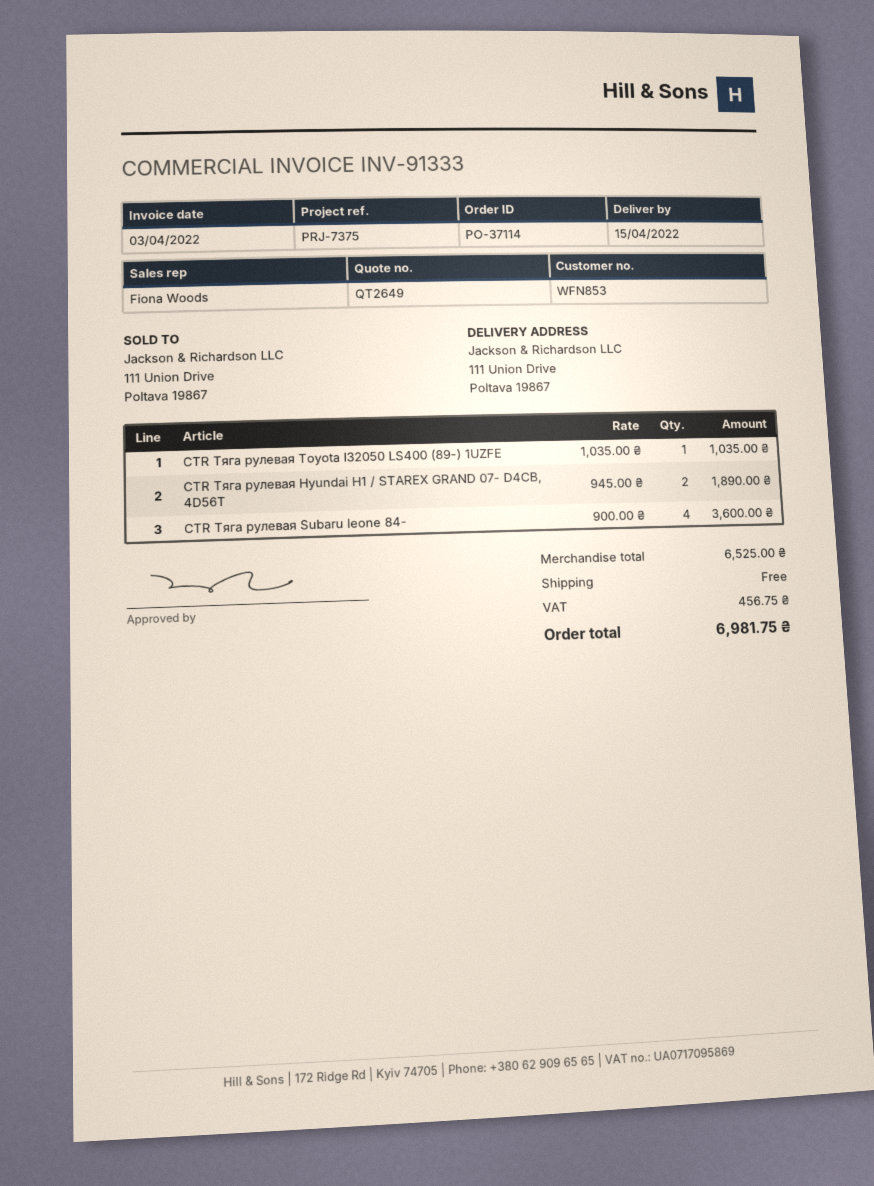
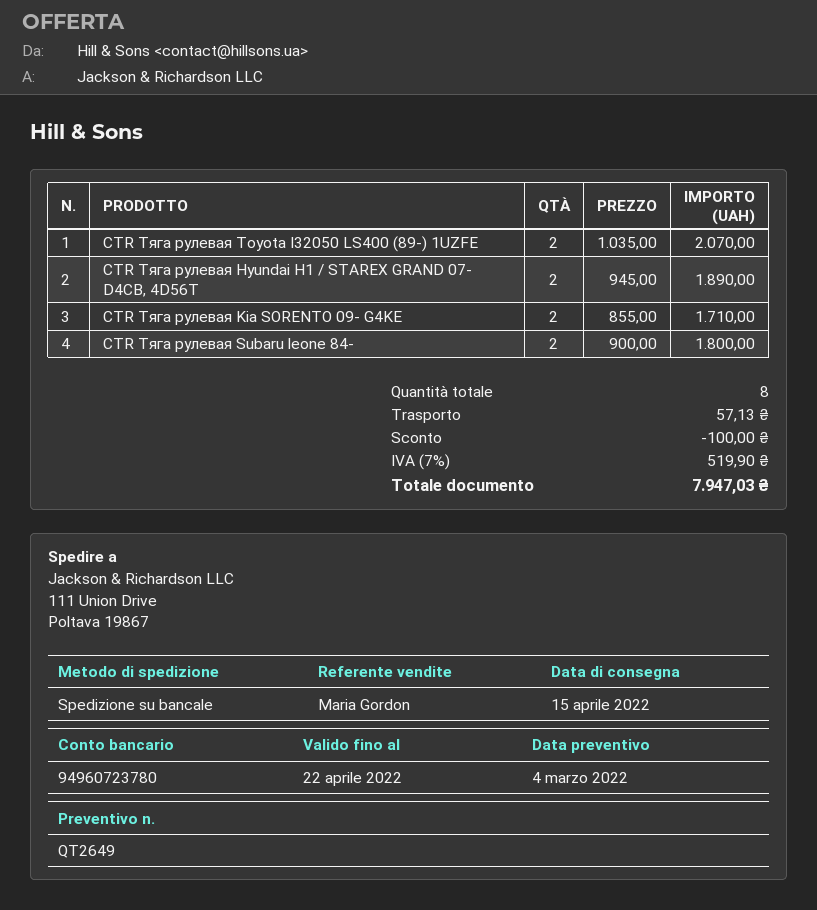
sales rep: Fiona Woods -> Maria Gordon
CTR Тяга рулевая Toyota I32050 LS400 (89-) 1UZFE: 1 x 1035.00 = 1035.00 -> 2 x 1035.00 = 2070.00
CTR Тяга рулевая Subaru leone 84-: 4 x 900.00 = 3600.00 -> 2 x 900.00 = 1800.00
CTR Тяга рулевая Kia SORENTO 09- G4KE: none -> 2 x 855.00 = 1710.00
discount: none -> 100.00
shipping: 0.00 -> 57.13
tax: 456.75 -> 519.90
total: 6981.75 -> 7947.03

